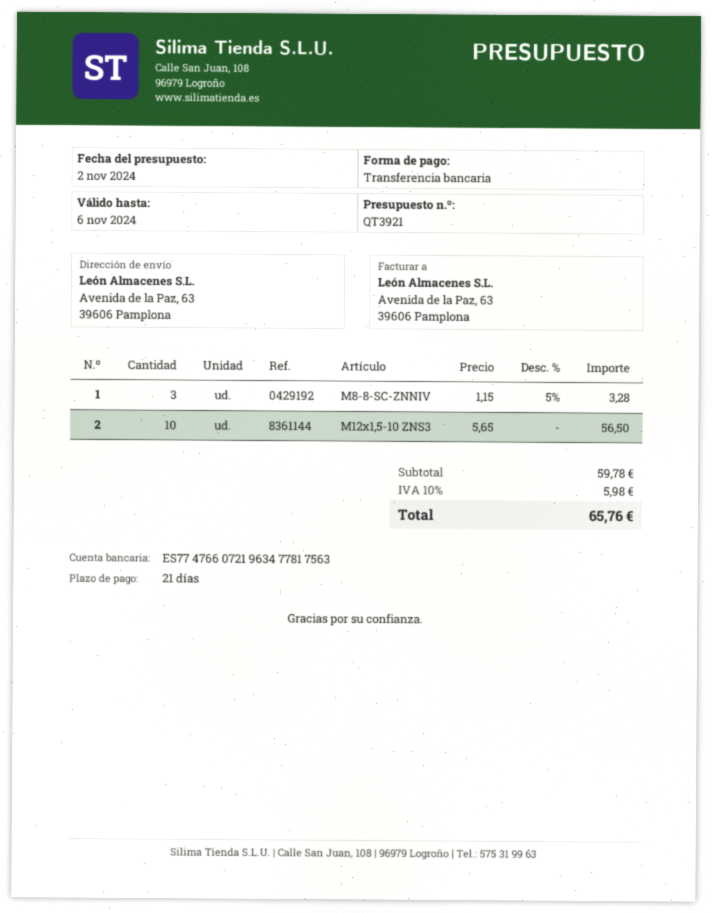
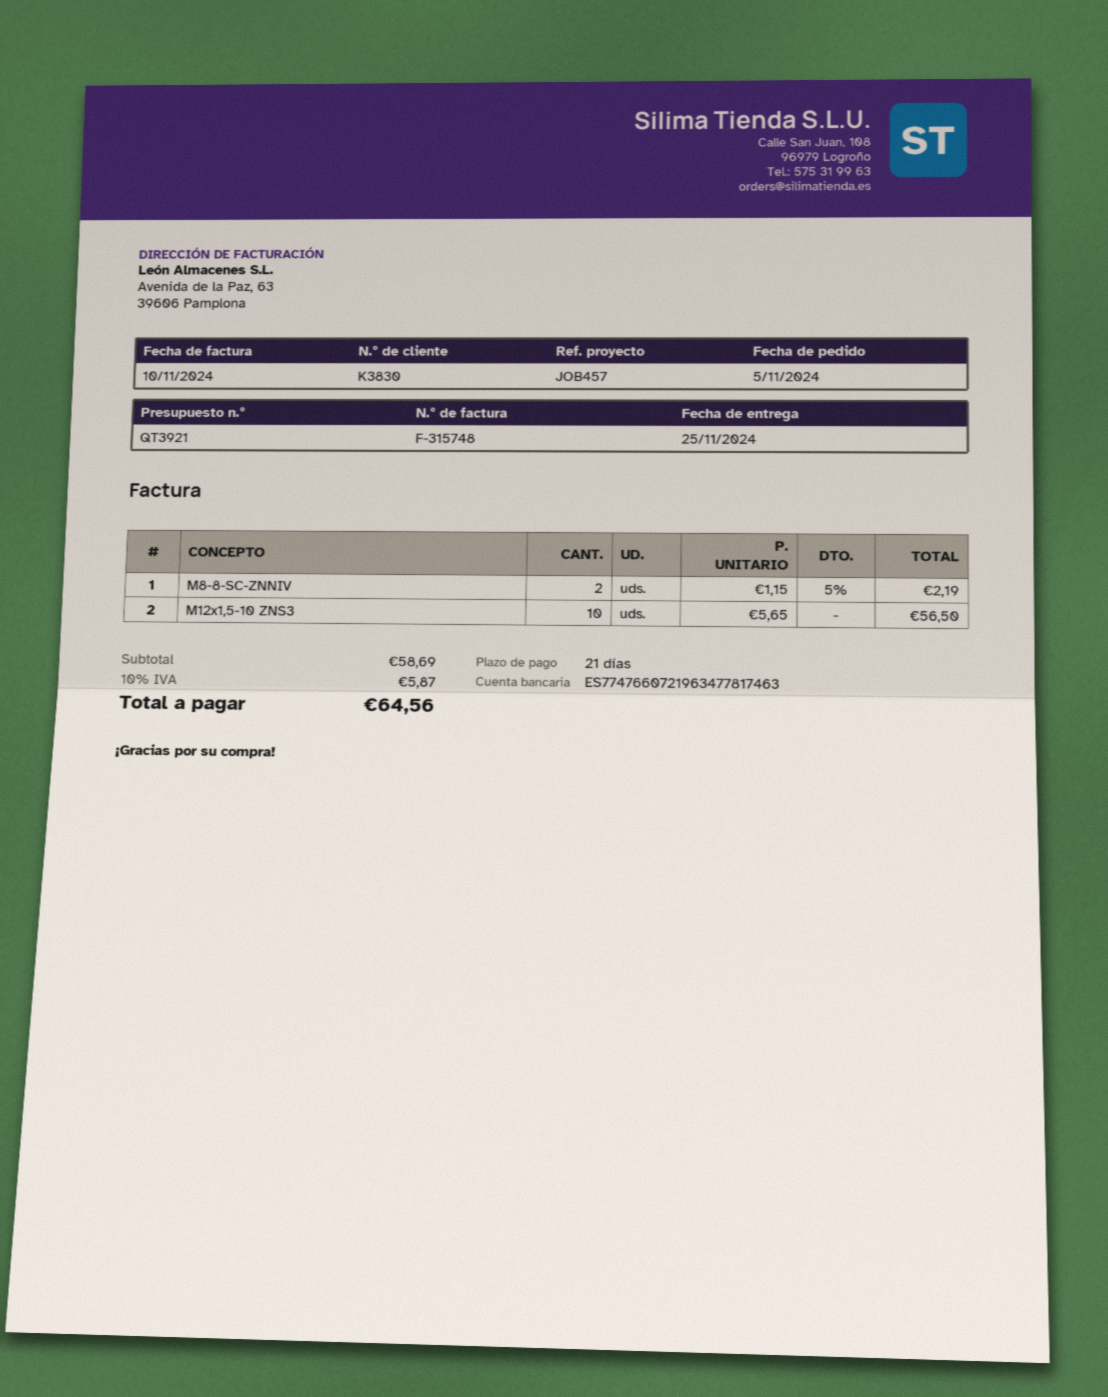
bank account: ES7747660721963477817563 -> ES7747660721963477817463
M8-8-SC-ZNNIV: 3 x 1.15 - 5% = 3.28 -> 2 x 1.15 - 5% = 2.19
subtotal: 59.78 -> 58.69
tax: 10% = 5.98 -> 10% = 5.87
total: 65.76 -> 64.56

